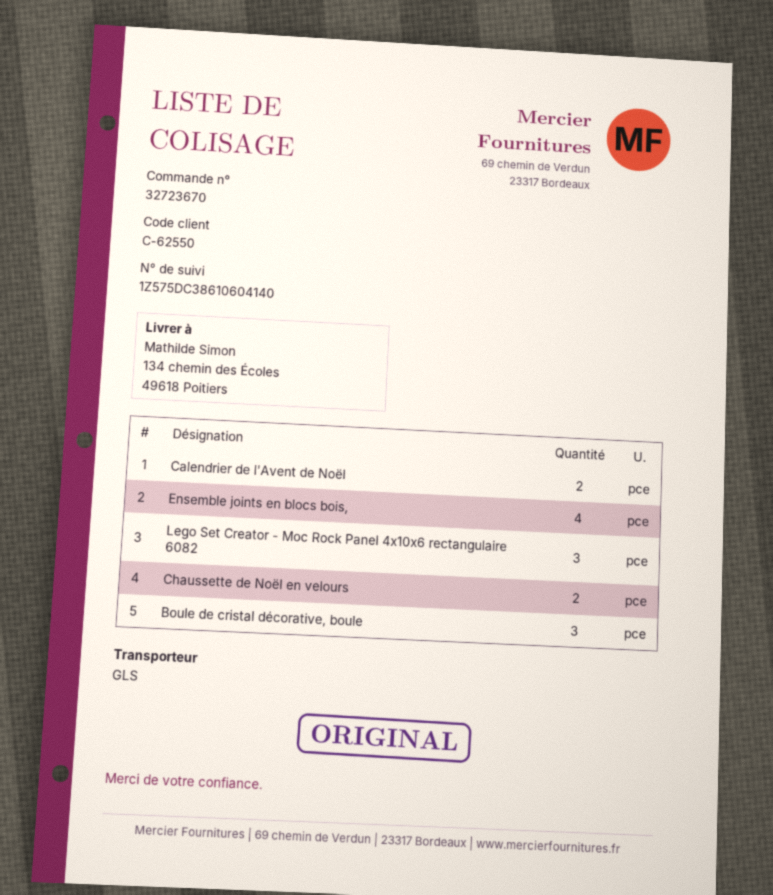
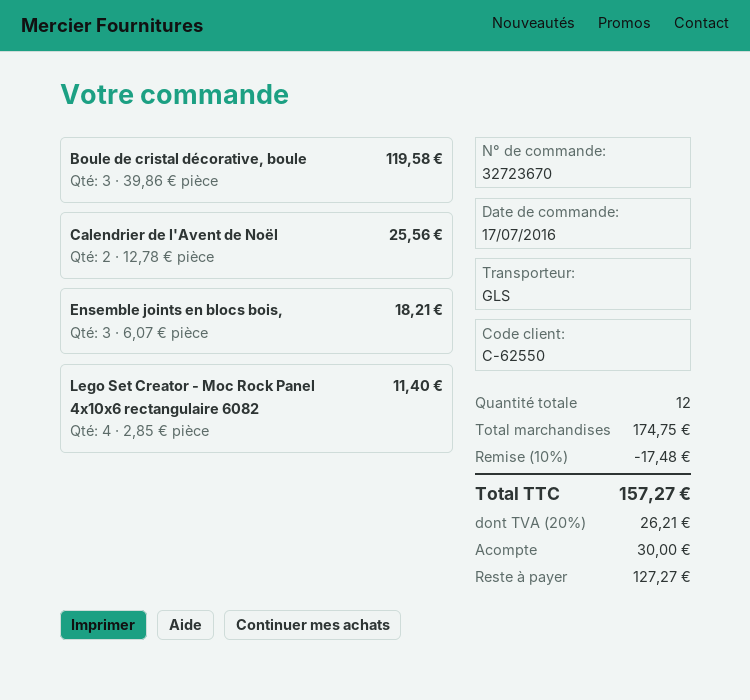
Ensemble joints en blocs bois,: 4 -> 3
Lego Set Creator - Moc Rock Panel 4x10x6 rectangulaire 6082: 3 -> 4
Chaussette de Noël en velours: 2 -> none

